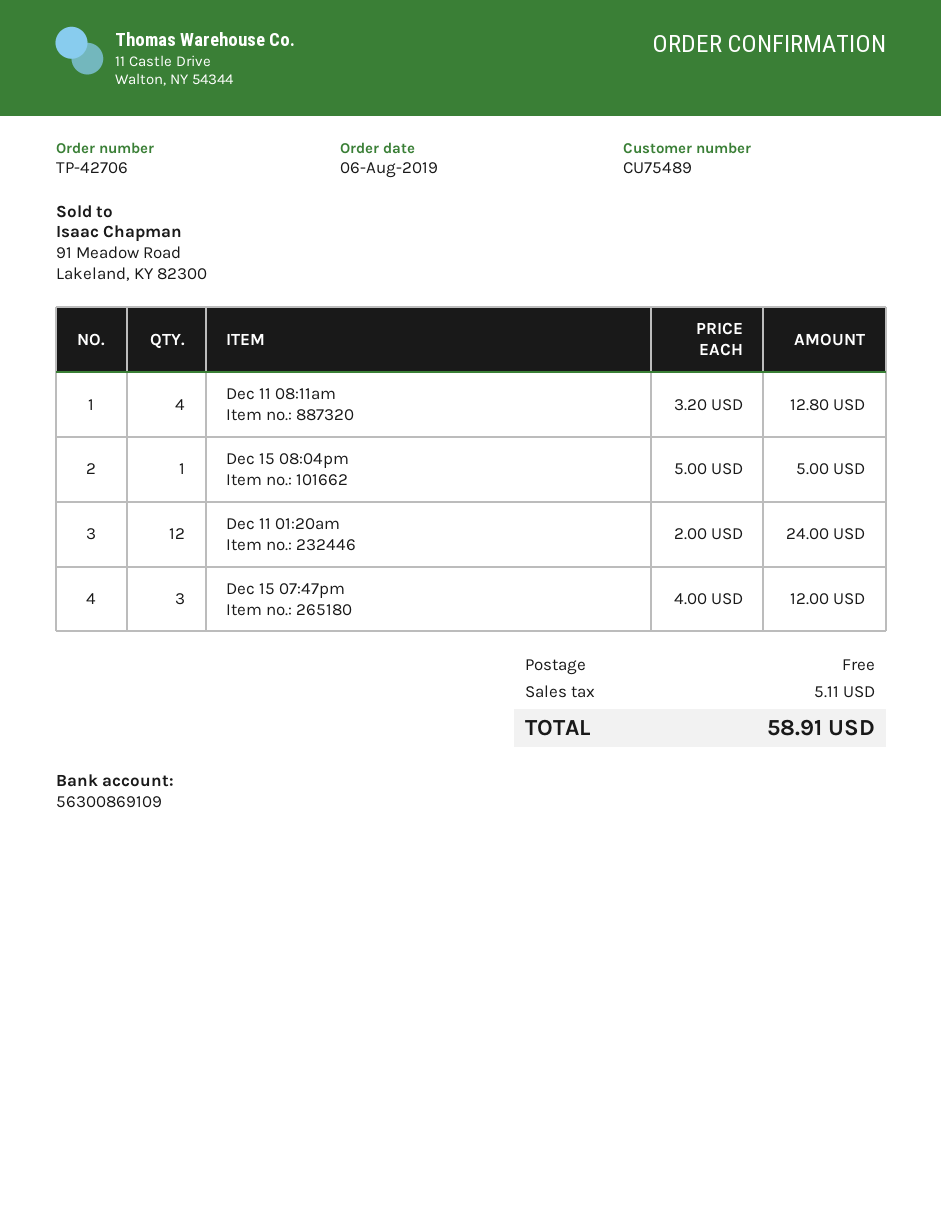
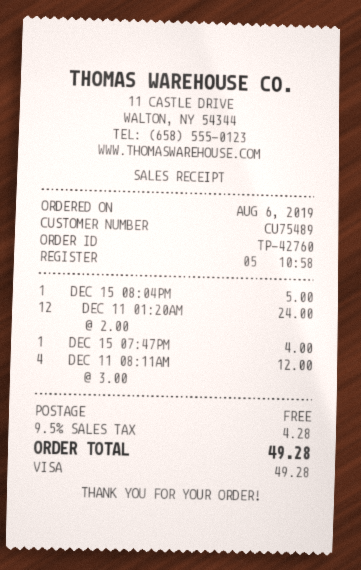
order number: TP-42706 -> TP-42760
Dec 11 08:11am: 4 x 3.20 = 12.80 -> 4 x 3.00 = 12.00
Dec 15 07:47pm: 3 x 4.00 = 12.00 -> 1 x 4.00 = 4.00
tax: 5.11 -> 4.28
total: 58.91 -> 49.28

